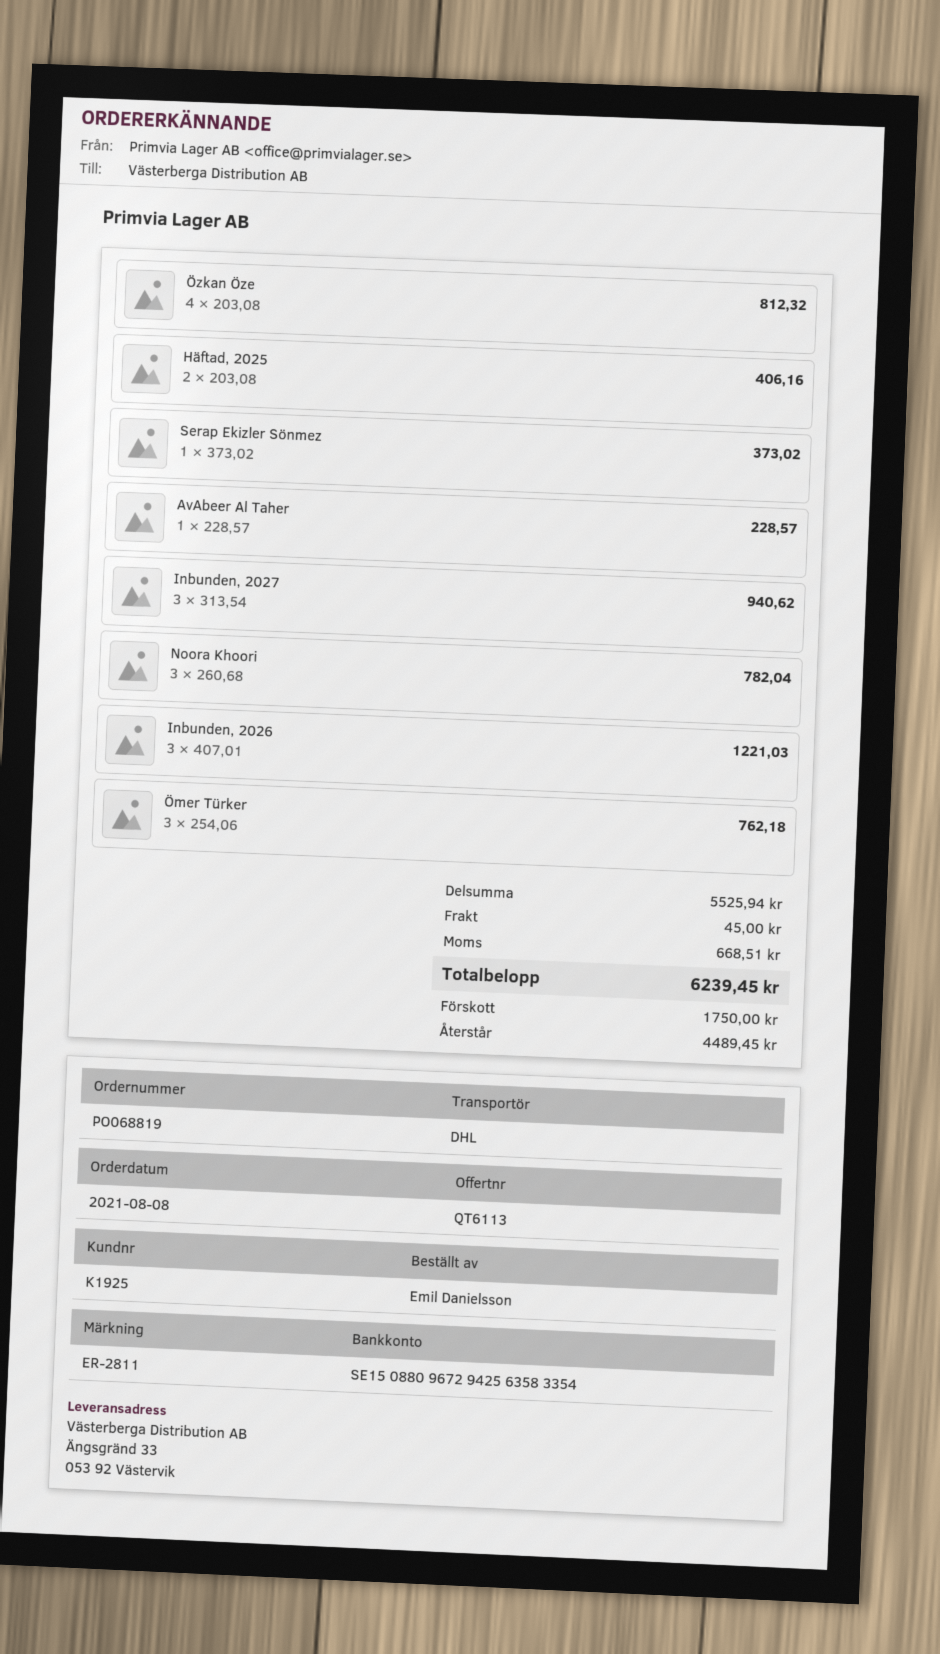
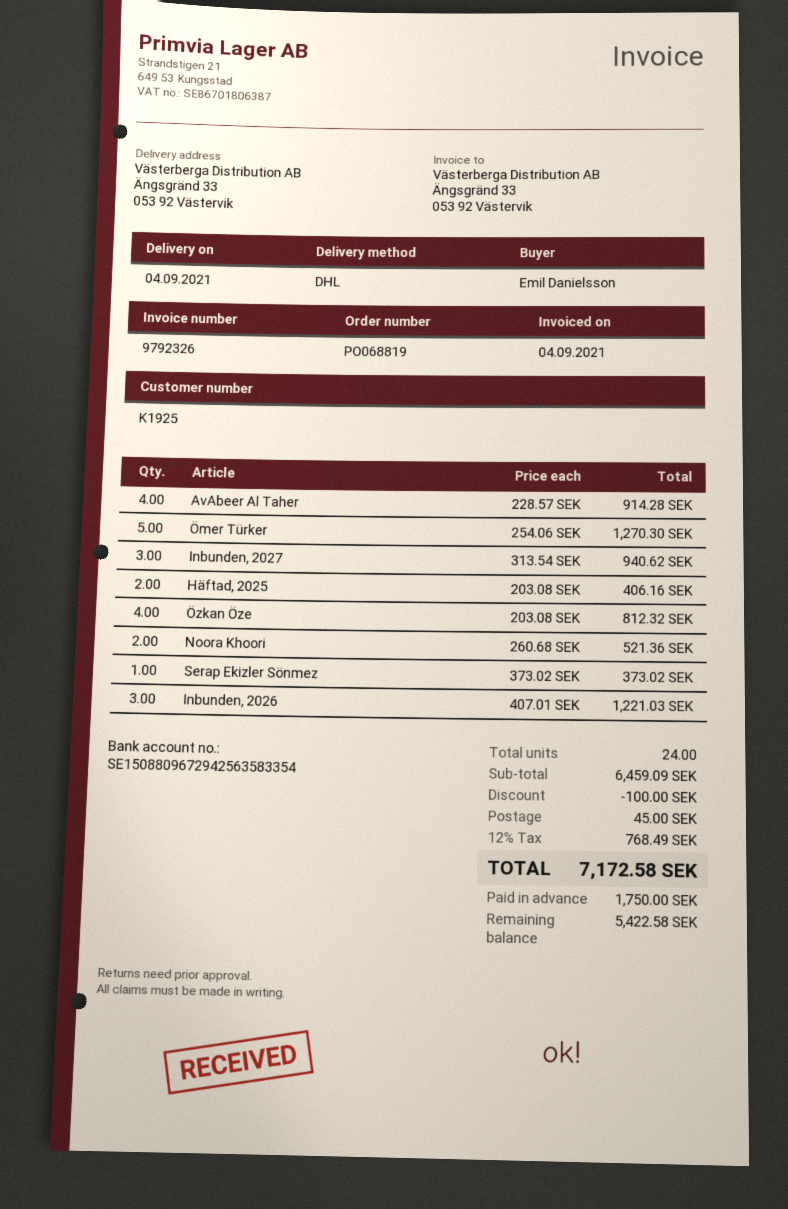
AvAbeer Al Taher: 1 x 228.57 = 228.57 -> 4 x 228.57 = 914.28
Noora Khoori: 3 x 260.68 = 782.04 -> 2 x 260.68 = 521.36
Ömer Türker: 3 x 254.06 = 762.18 -> 5 x 254.06 = 1270.30
subtotal: 5525.94 -> 6459.09
discount: none -> 100.00
tax: 668.51 -> 768.49
total: 6239.45 -> 7172.58
balance: 4489.45 -> 5422.58

